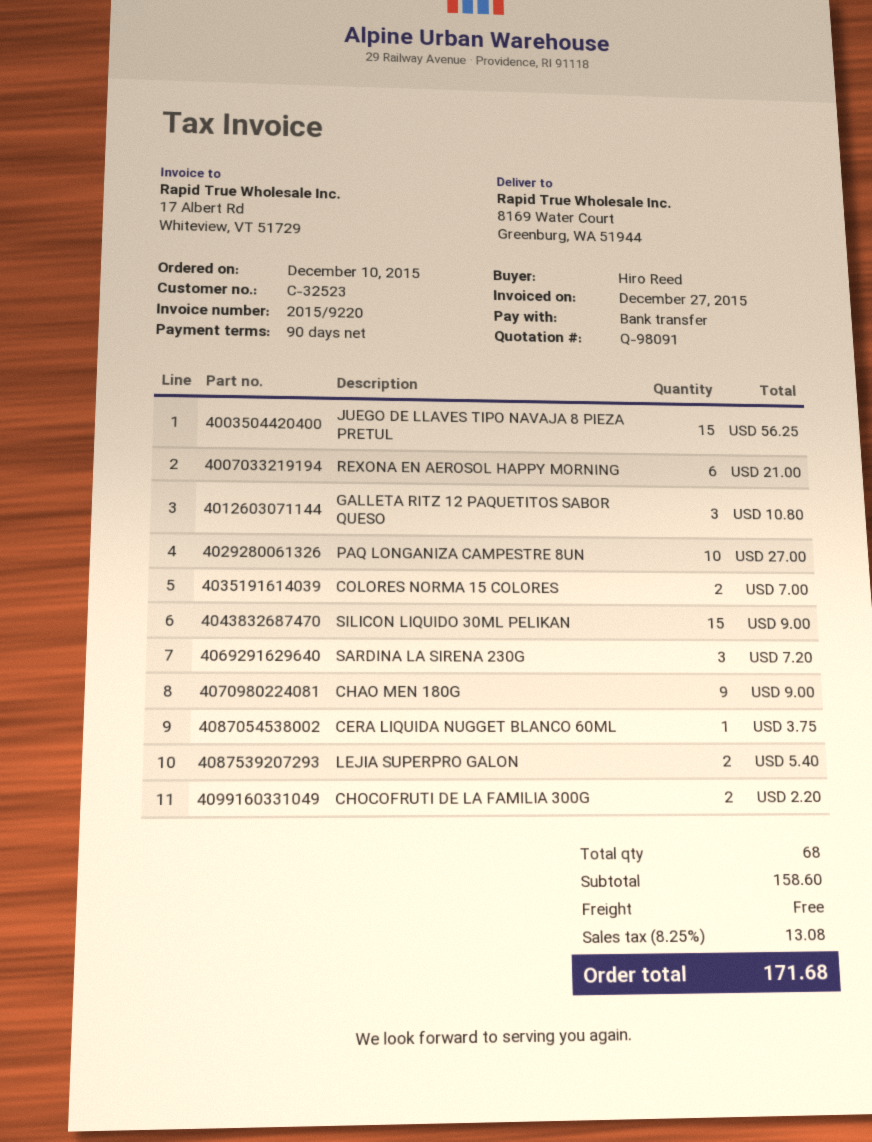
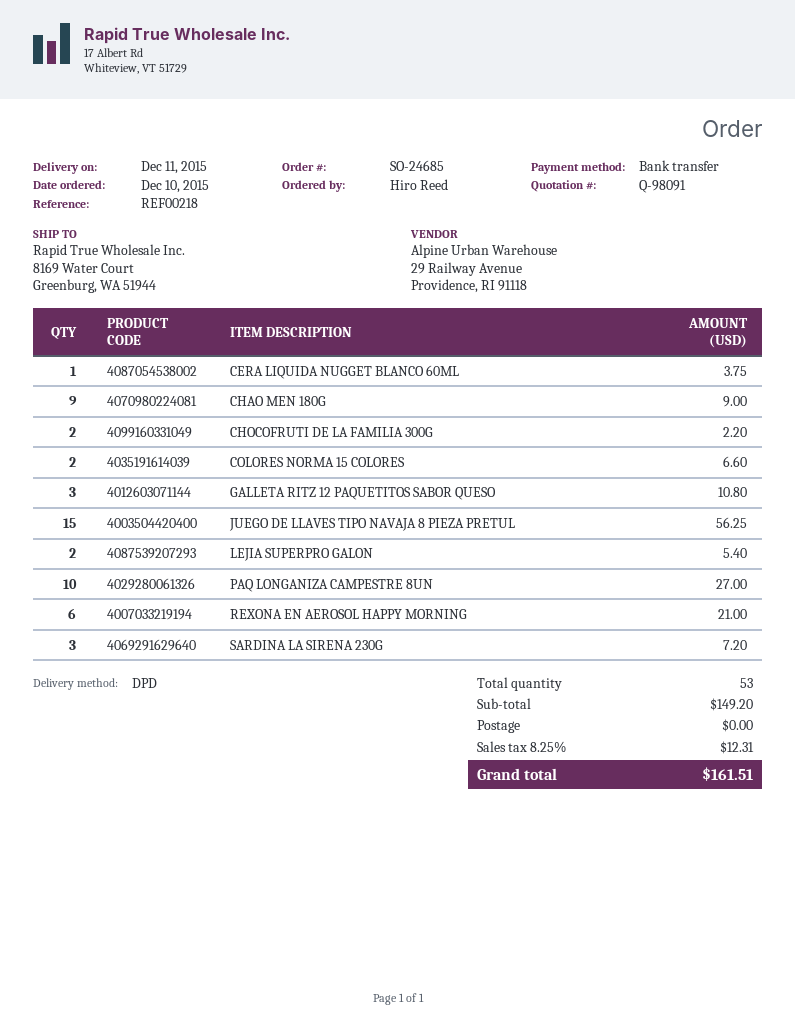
COLORES NORMA 15 COLORES: 2 for 7.00 -> 2 for 6.60
SILICON LIQUIDO 30ML PELIKAN: 15 for 9.00 -> none
total quantity: 68 -> 53
subtotal: 158.60 -> 149.20
tax: 8.25% = 13.08 -> 8.25% = 12.31
total: 171.68 -> 161.51

